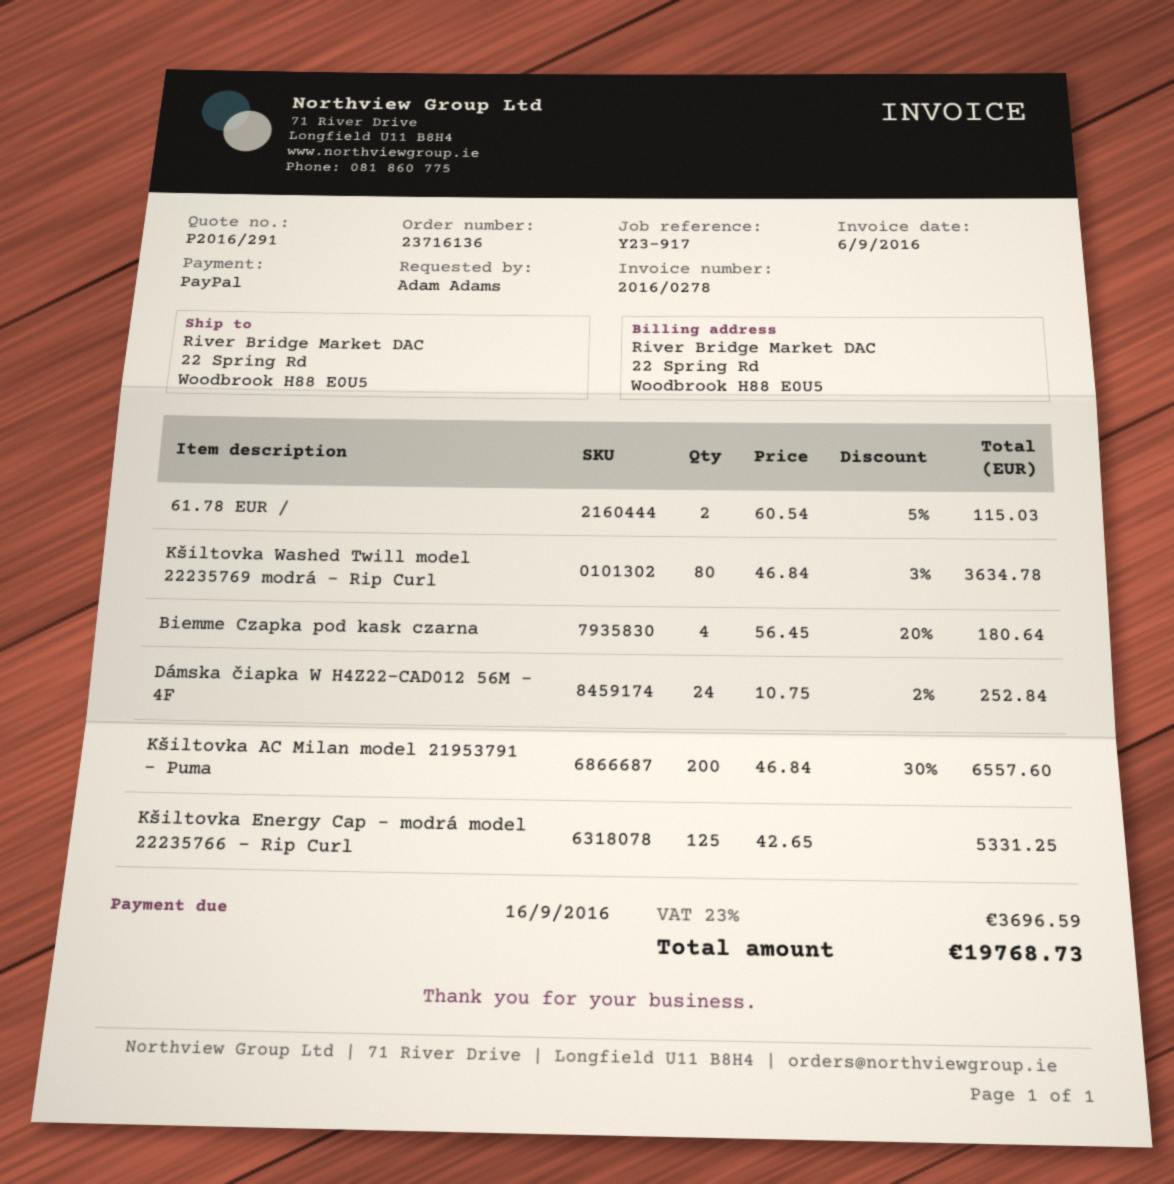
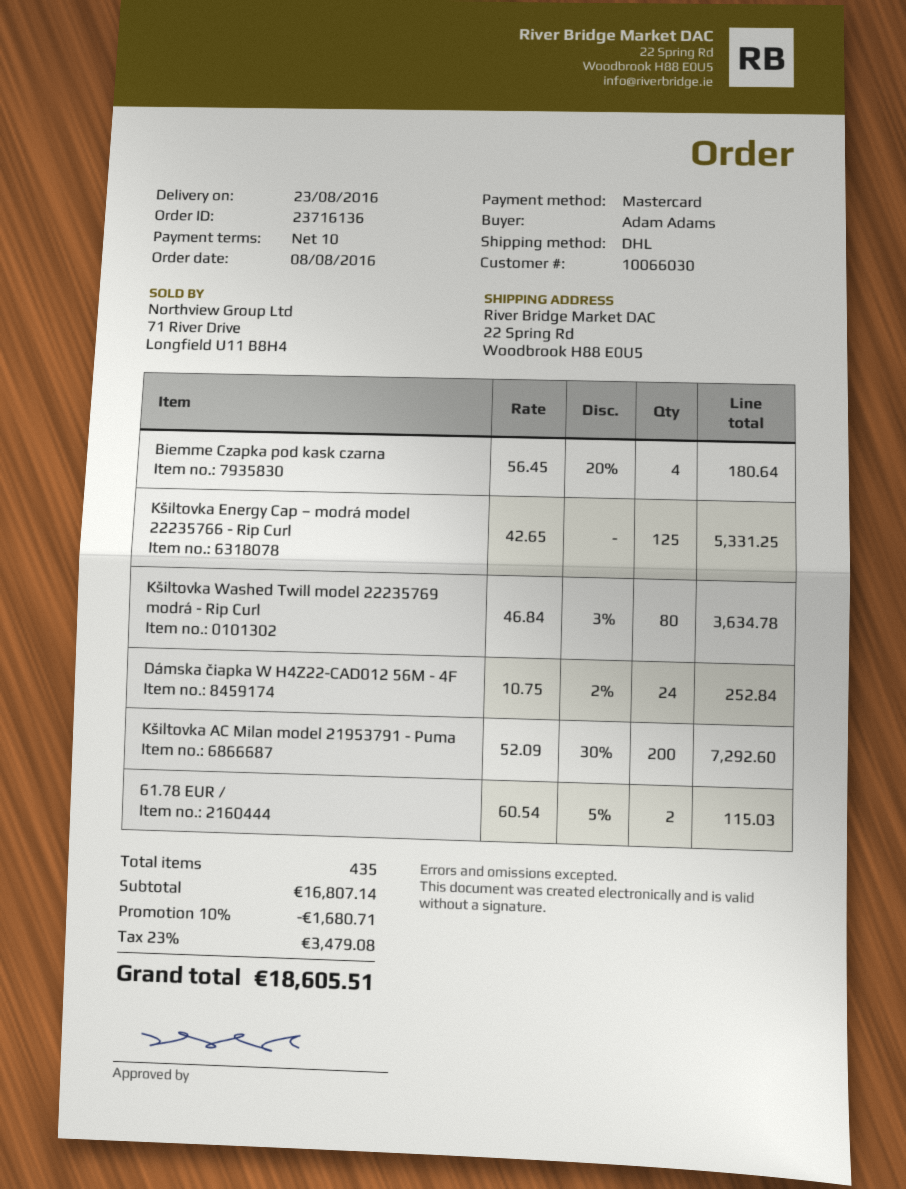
payment method: PayPal -> Mastercard
Kšiltovka AC Milan model 21953791 - Puma: 200 x 46.84 - 30% = 6557.60 -> 200 x 52.09 - 30% = 7292.60
discount: none -> 10% = 1680.71
tax: 23% = 3696.59 -> 23% = 3479.08
total: 19768.73 -> 18605.51

